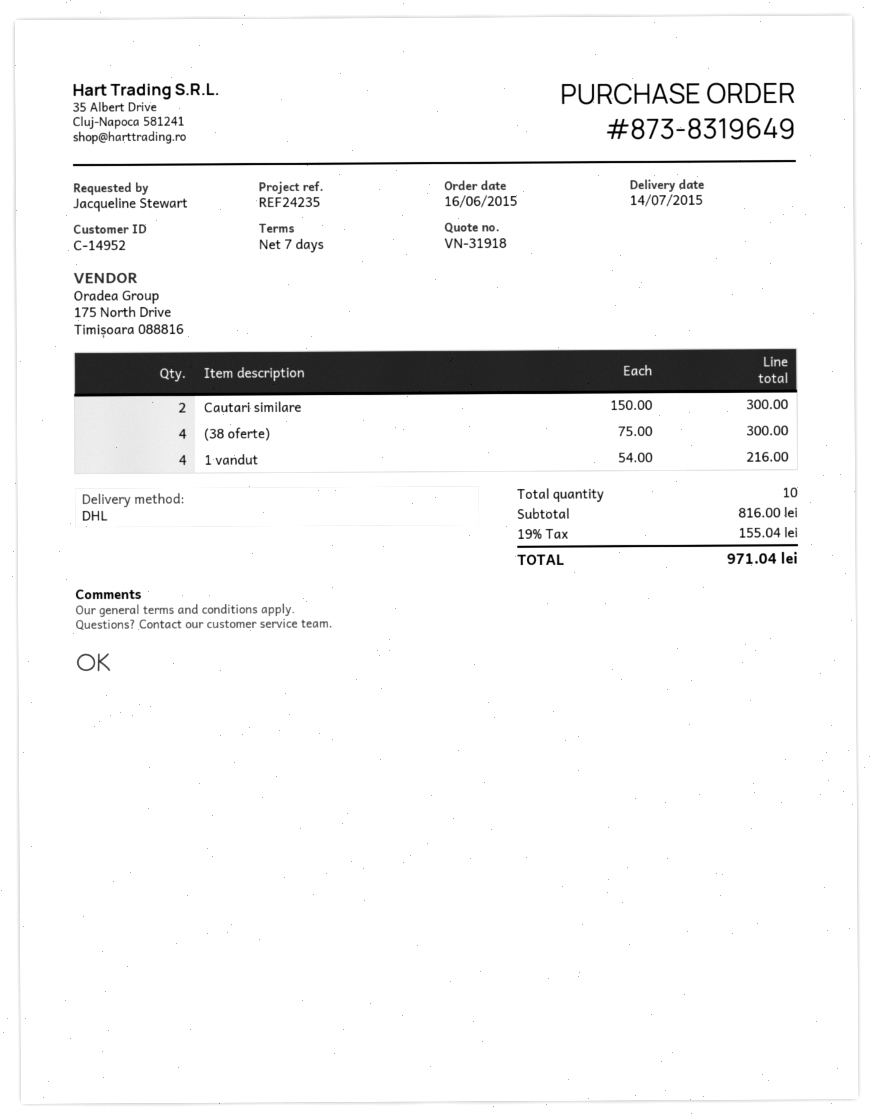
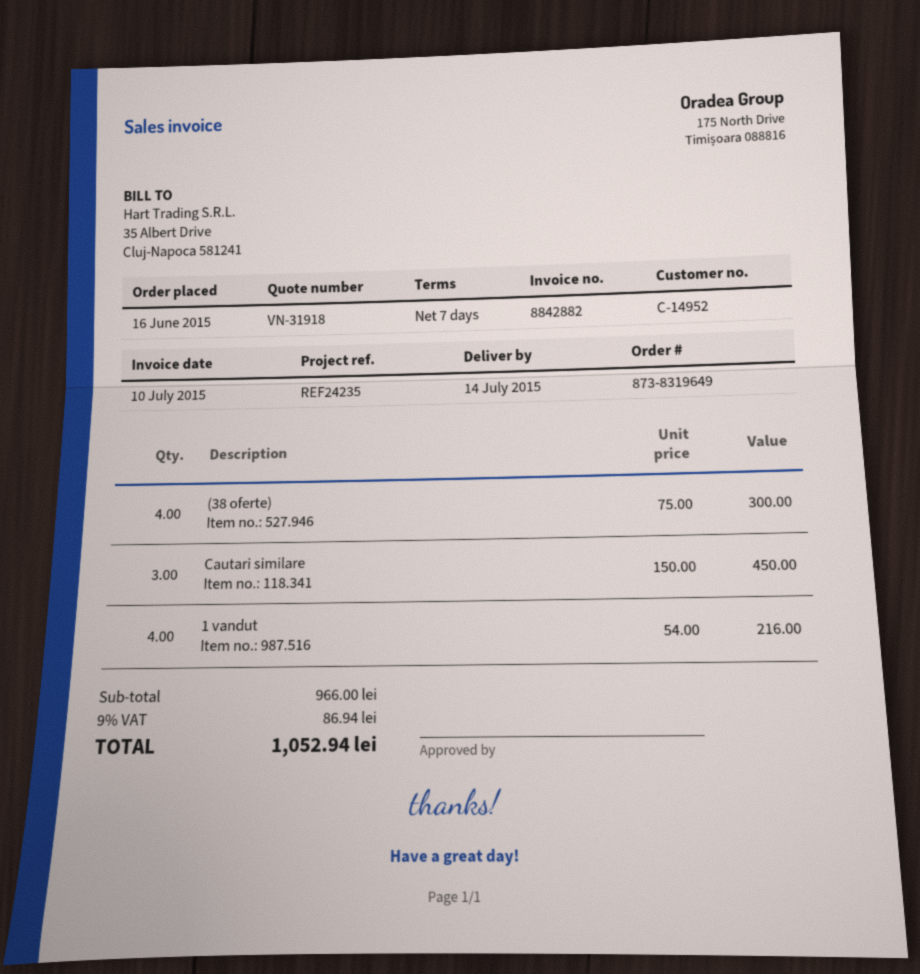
Cautari similare: 2 x 150.00 = 300.00 -> 3 x 150.00 = 450.00
subtotal: 816.00 -> 966.00
tax: 19% = 155.04 -> 9% = 86.94
total: 971.04 -> 1052.94

